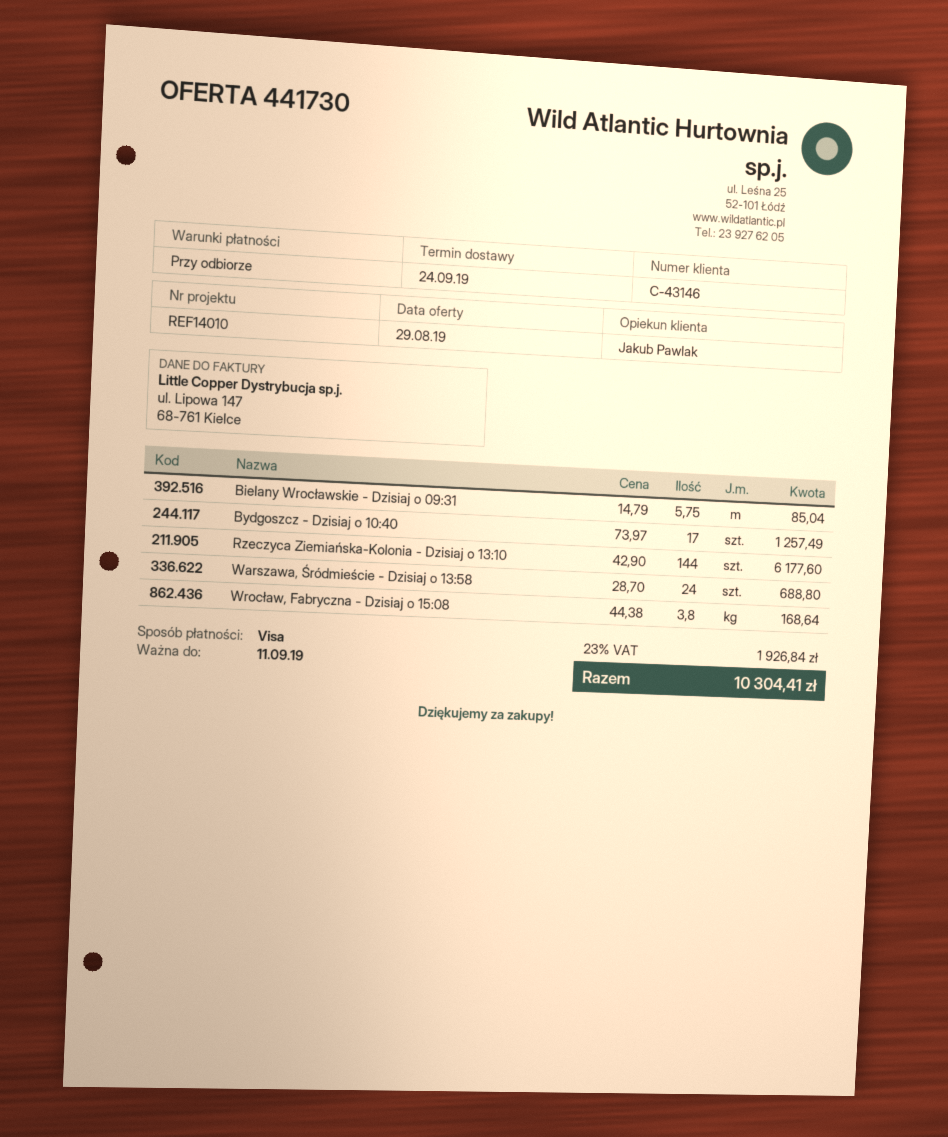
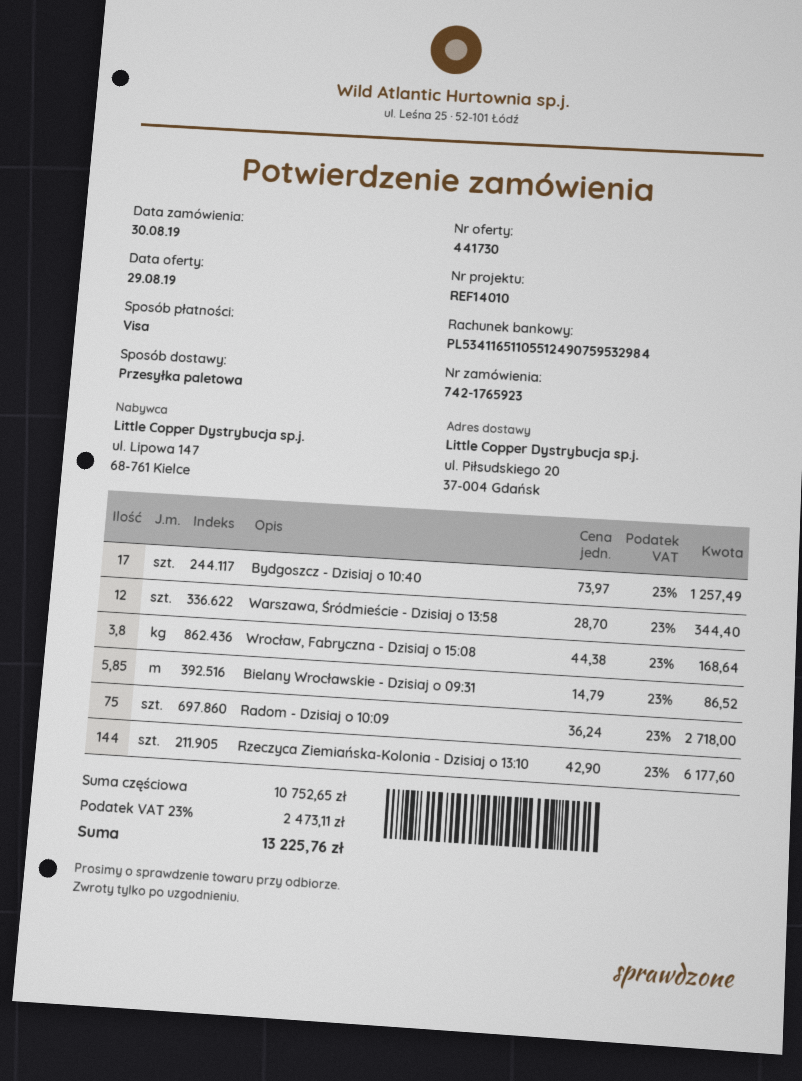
Bielany Wrocławskie - Dzisiaj o 09:31: 5.75 x 14.79 = 85.04 -> 5.85 x 14.79 = 86.52
Warszawa, Śródmieście - Dzisiaj o 13:58: 24 x 28.70 = 688.80 -> 12 x 28.70 = 344.40
Radom - Dzisiaj o 10:09: none -> 75 x 36.24 = 2718.00
tax: 23% = 1926.84 -> 23% = 2473.11
total: 10304.41 -> 13225.76

